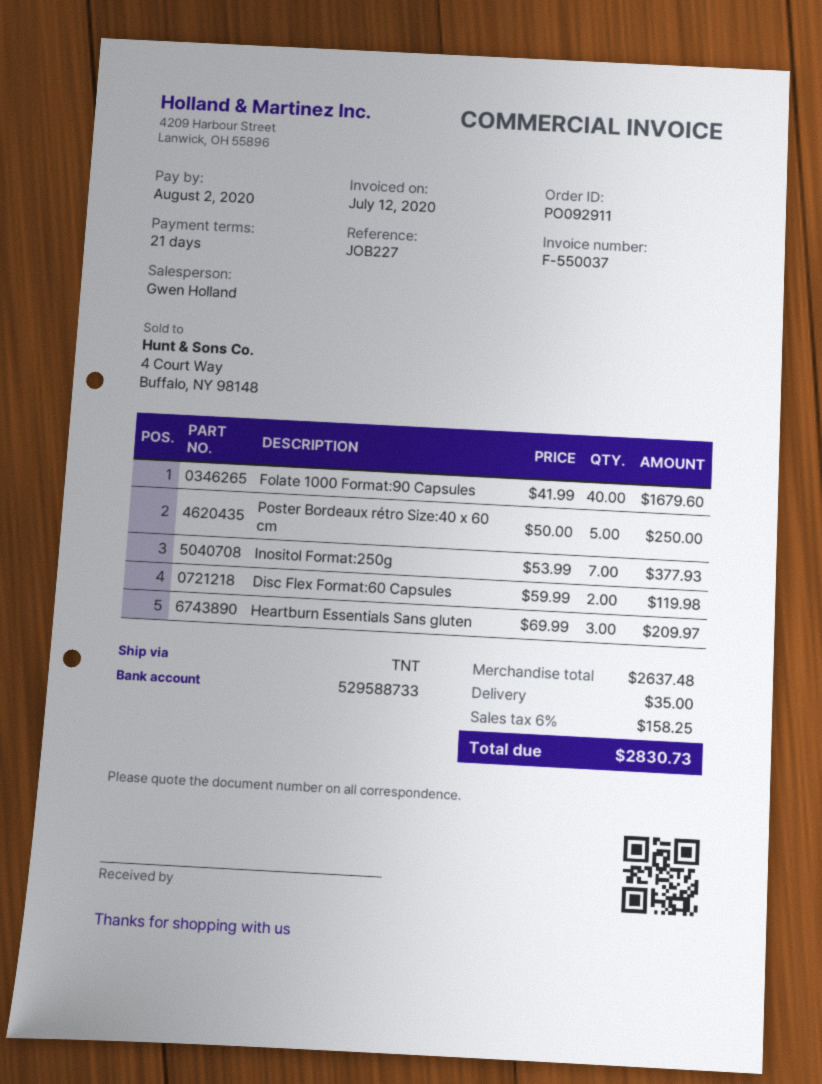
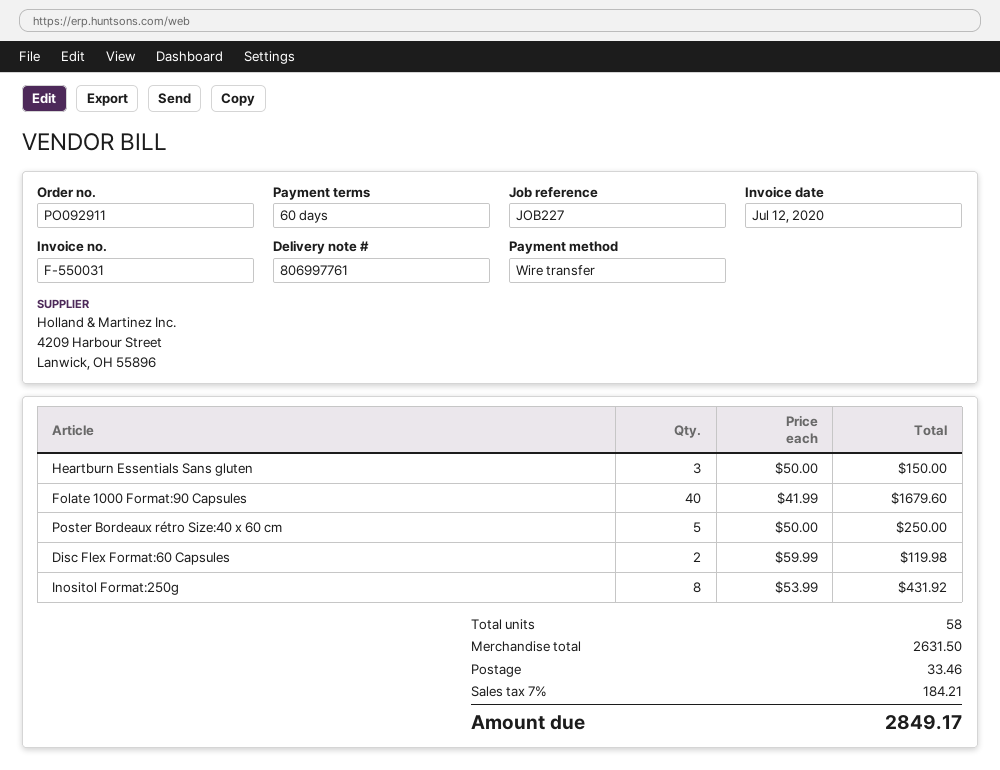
invoice number: F-550037 -> F-550031
payment terms: 21 days -> 60 days
Inositol Format:250g: 7 x 53.99 = 377.93 -> 8 x 53.99 = 431.92
Heartburn Essentials Sans gluten: 3 x 69.99 = 209.97 -> 3 x 50.00 = 150.00
subtotal: 2637.48 -> 2631.50
shipping: 35.00 -> 33.46
tax: 6% = 158.25 -> 7% = 184.21
total: 2830.73 -> 2849.17

